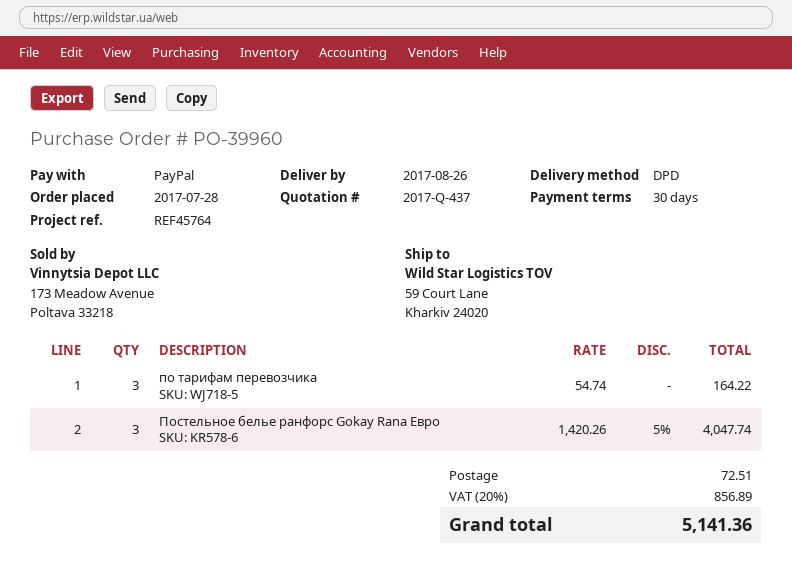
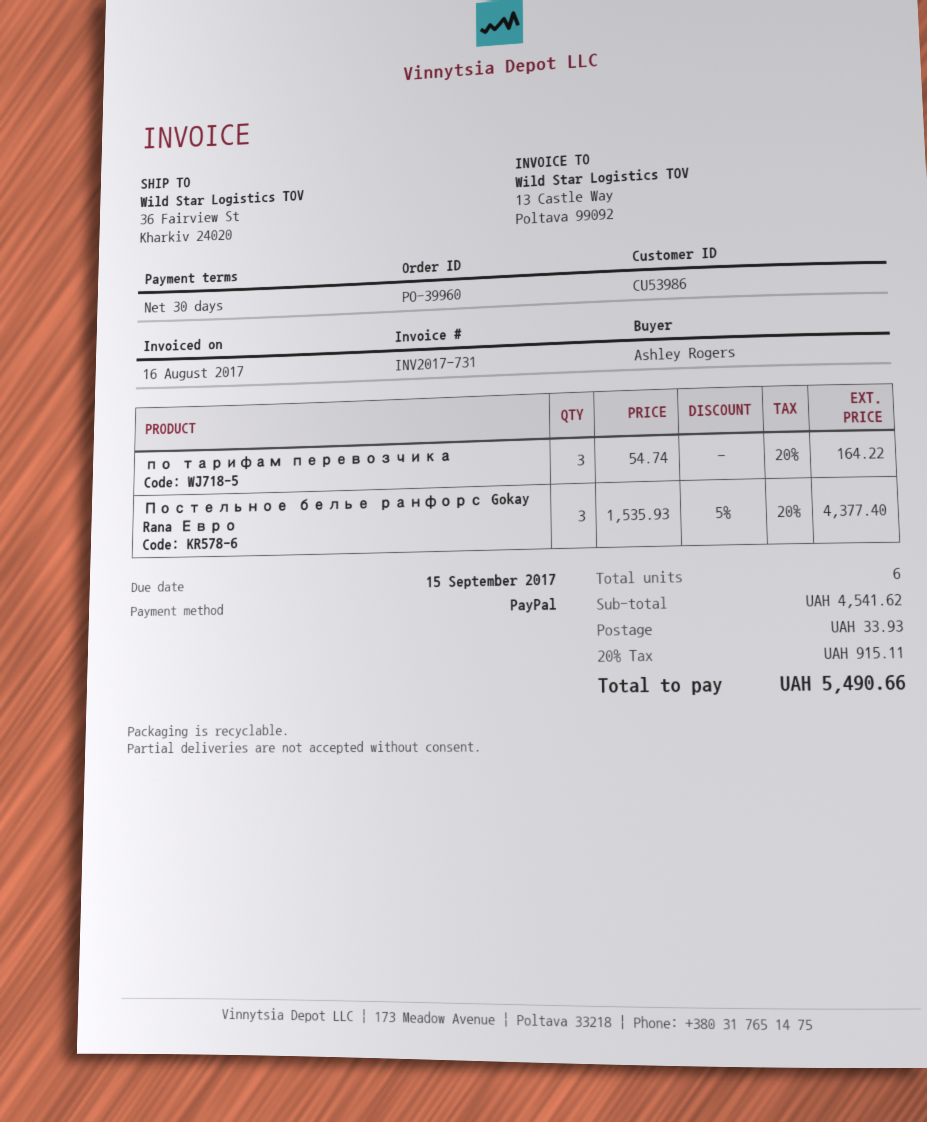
ship to: 59 Court Lane, Kharkiv 24020 -> 36 Fairview St, Kharkiv 24020
Постельное белье ранфорс Gokay Rana Евро: 3 x 1420.26 - 5% = 4047.74 -> 3 x 1535.93 - 5% = 4377.40
shipping: 72.51 -> 33.93
tax: 20% = 856.89 -> 20% = 915.11
total: 5141.36 -> 5490.66

